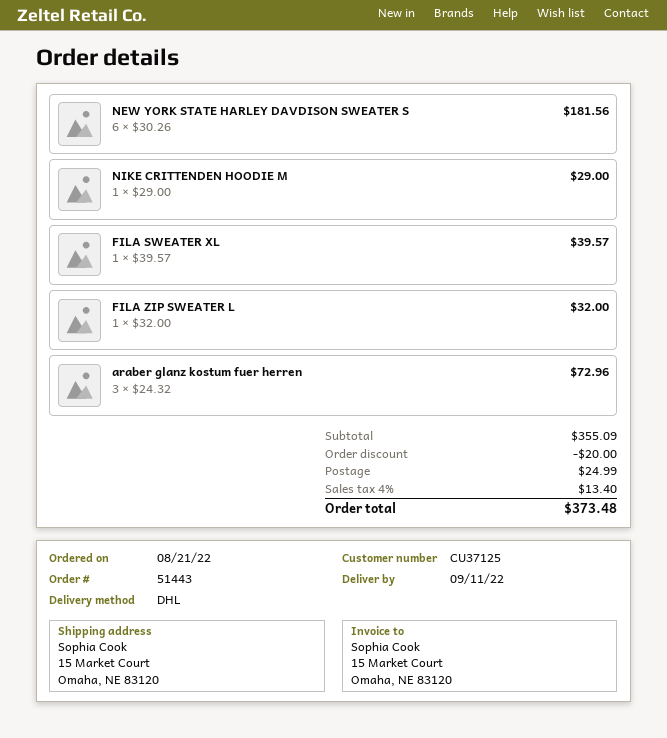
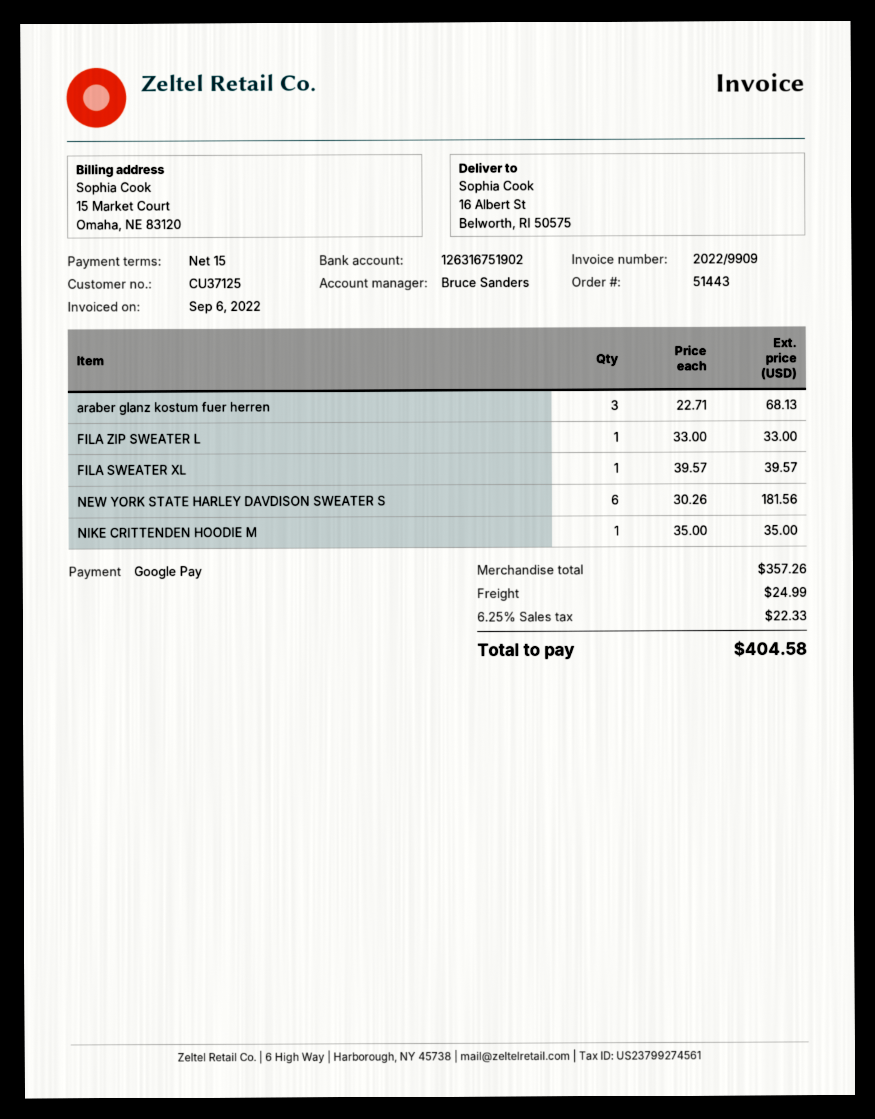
ship to: 15 Market Court, Omaha, NE 83120 -> 16 Albert St, Belworth, RI 50575
NIKE CRITTENDEN HOODIE M: 1 x 29.00 = 29.00 -> 1 x 35.00 = 35.00
FILA ZIP SWEATER L: 1 x 32.00 = 32.00 -> 1 x 33.00 = 33.00
araber glanz kostum fuer herren: 3 x 24.32 = 72.96 -> 3 x 22.71 = 68.13
subtotal: 355.09 -> 357.26
discount: 20.00 -> none
tax: 4% = 13.40 -> 6.25% = 22.33
total: 373.48 -> 404.58

